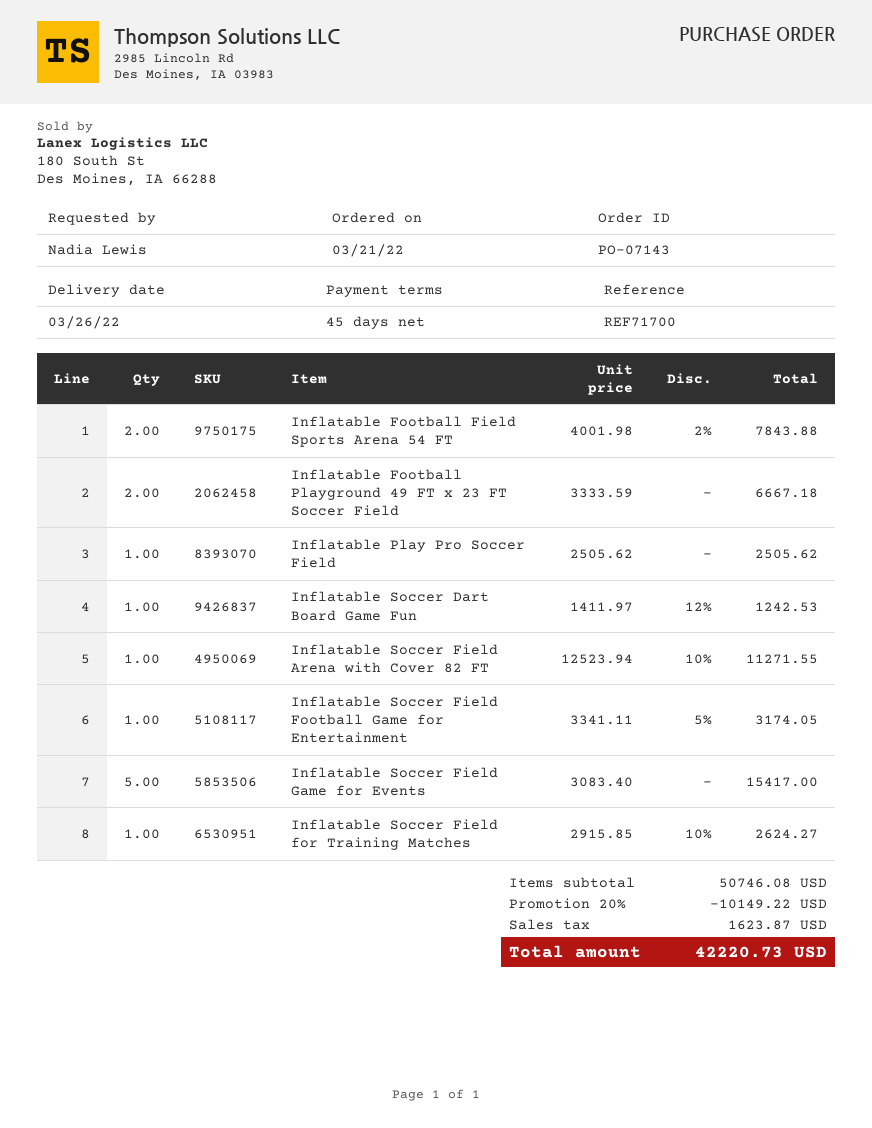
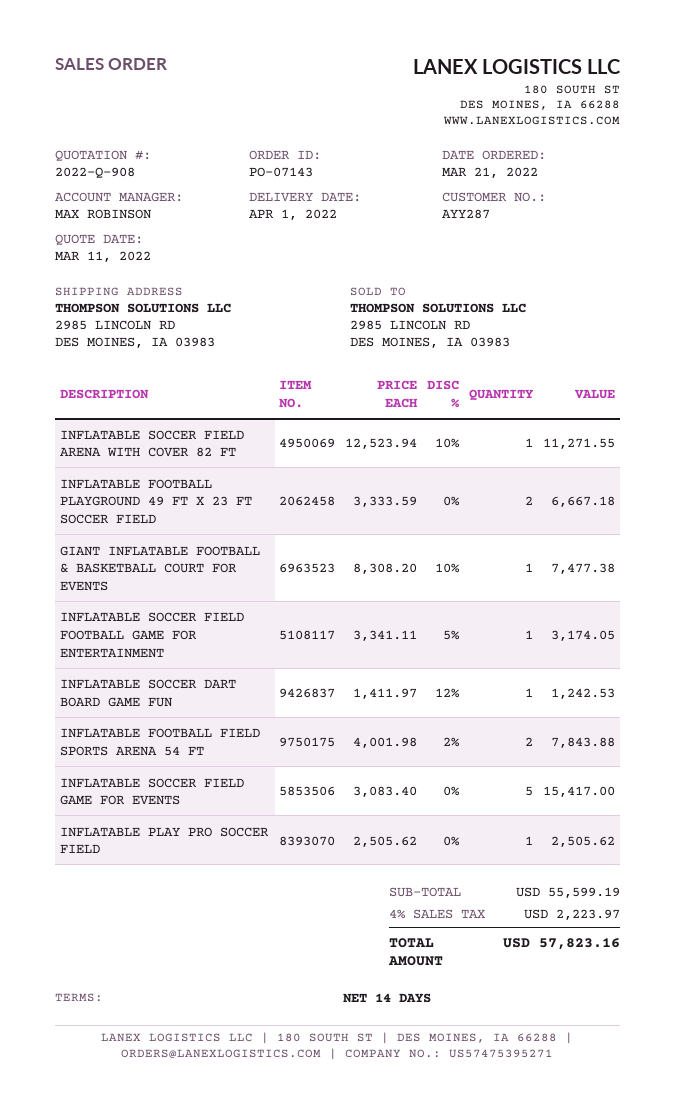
delivery date: 2022-03-26 -> 2022-04-01
payment terms: 45 days -> 14 days
Inflatable Soccer Field for Training Matches: 1 x 2915.85 - 10% = 2624.27 -> none
GIANT INFLATABLE FOOTBALL & BASKETBALL COURT FOR EVENTS: none -> 1 x 8308.20 - 10% = 7477.38
subtotal: 50746.08 -> 55599.19
discount: 20% = 10149.22 -> none
tax: 1623.87 -> 2223.97
total: 42220.73 -> 57823.16

